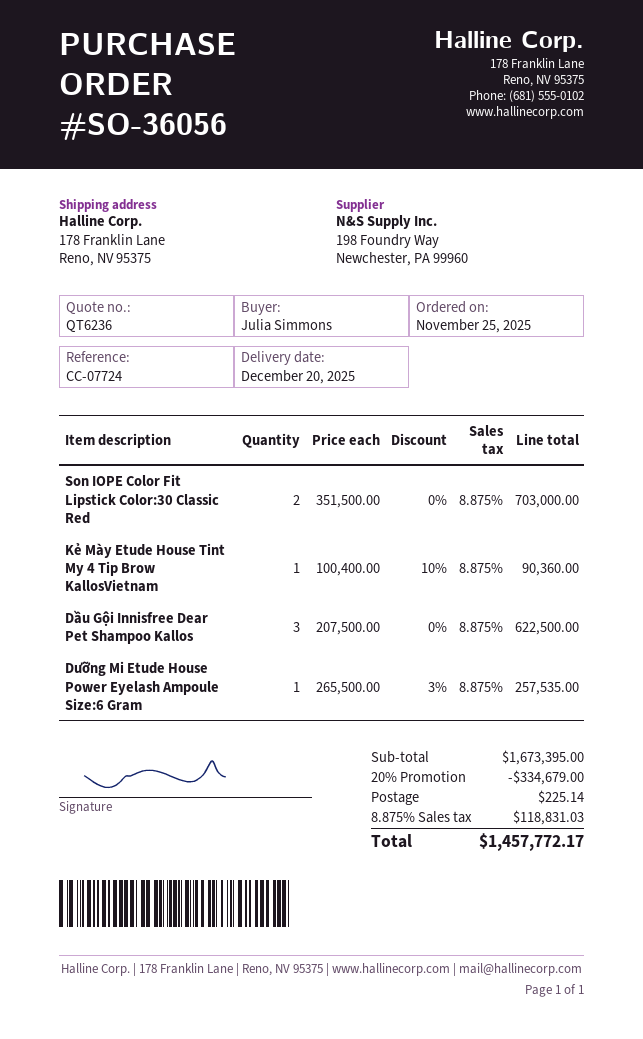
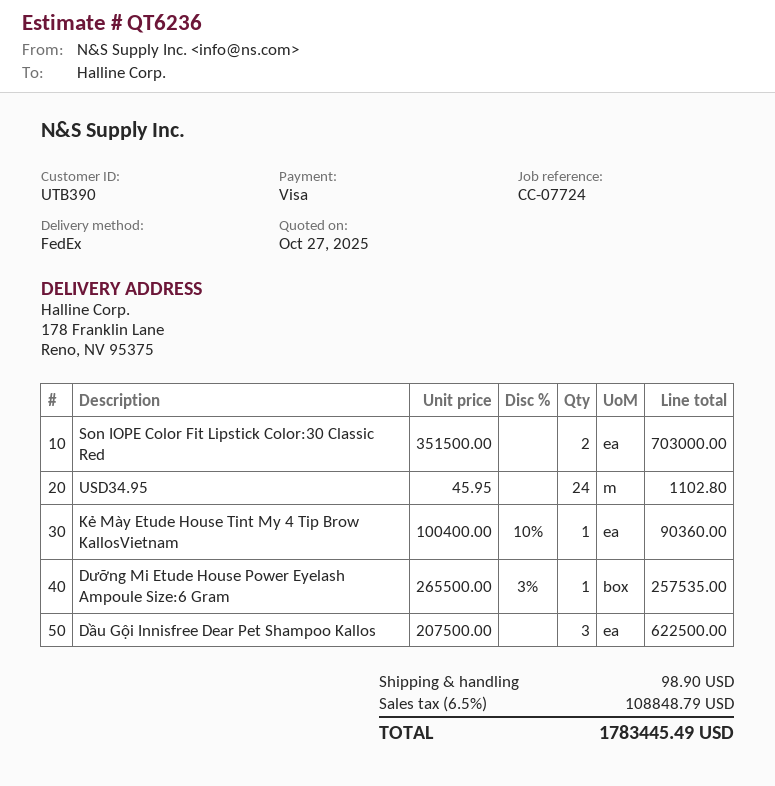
USD34.95: none -> 24 x 45.95 = 1102.80
discount: 20% = 334679.00 -> none
shipping: 225.14 -> 98.90
tax: 8.875% = 118831.03 -> 6.5% = 108848.79
total: 1457772.17 -> 1783445.49

